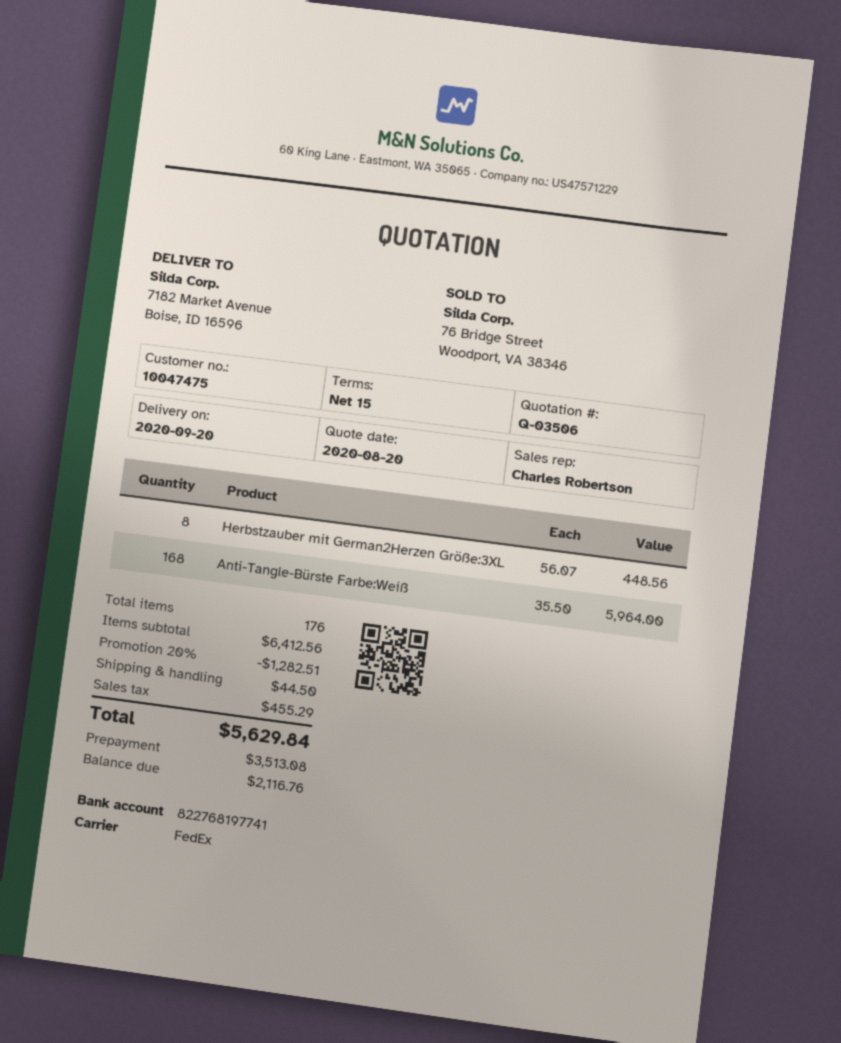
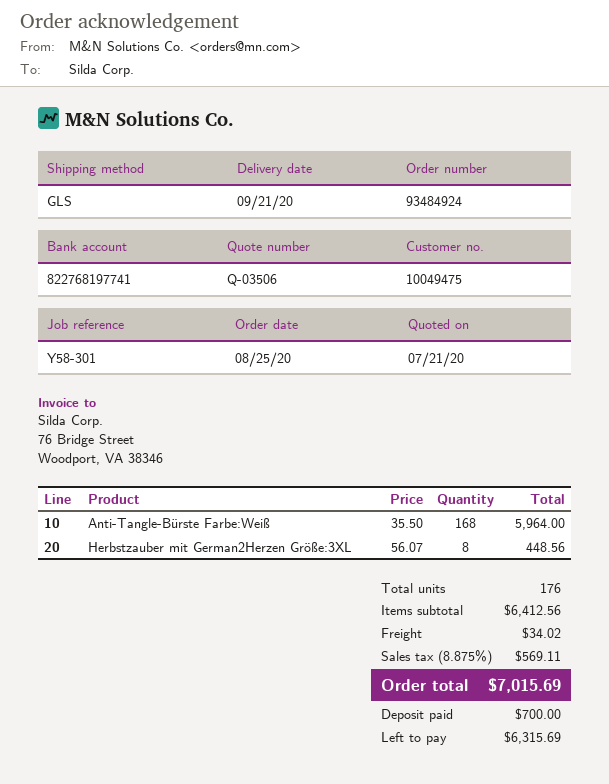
quote date: 2020-08-20 -> 2020-07-21
delivery date: 2020-09-20 -> 2020-09-21
customer number: 10047475 -> 10049475
shipping method: FedEx -> GLS
discount: 20% = 1282.51 -> none
shipping: 44.50 -> 34.02
tax: 455.29 -> 569.11
total: 5629.84 -> 7015.69
deposit: 3513.08 -> 700.00
balance: 2116.76 -> 6315.69

